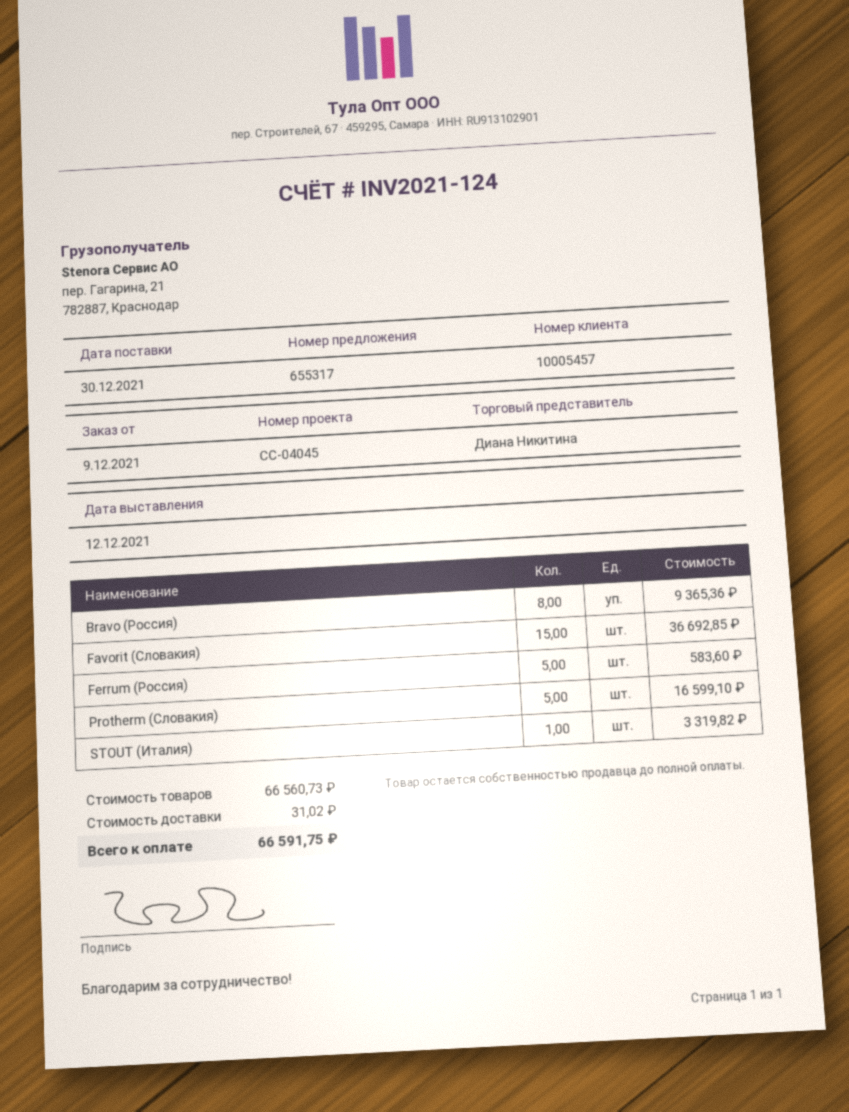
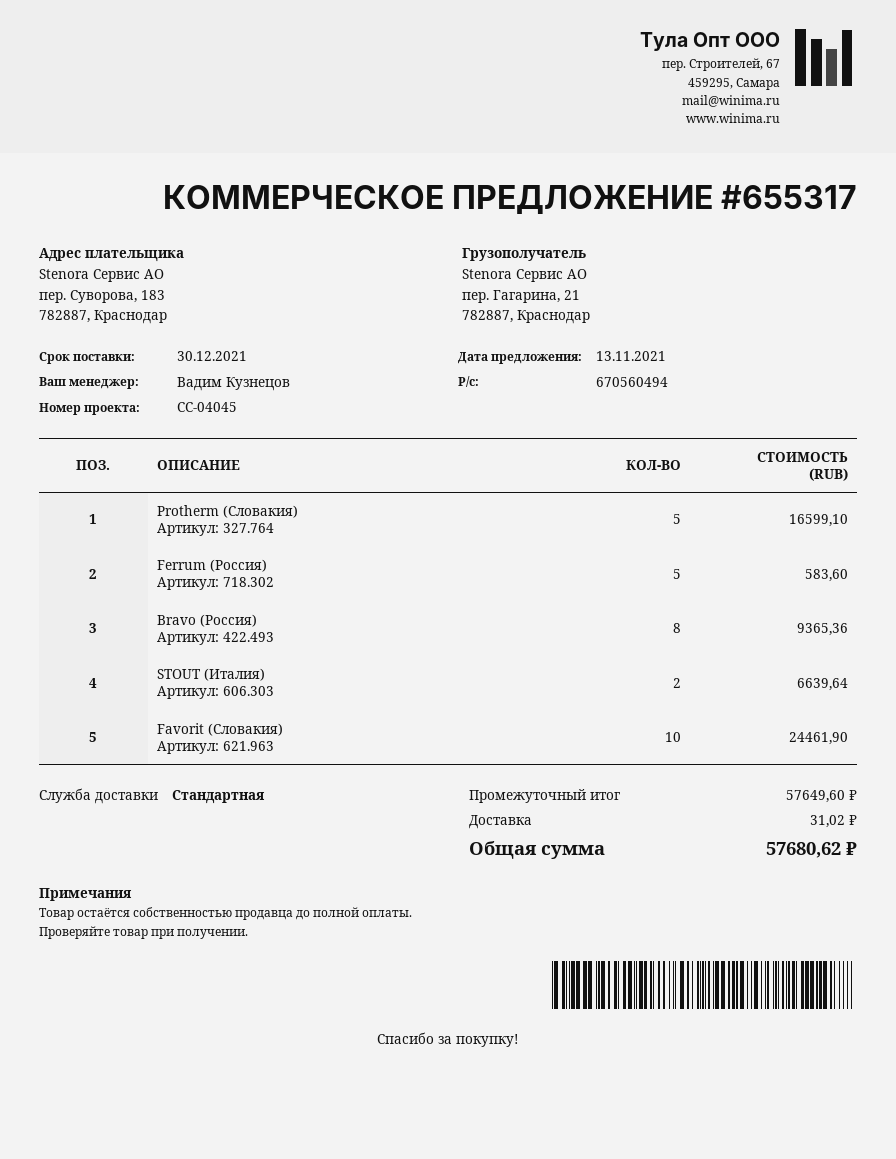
sales rep: Диана Никитина -> Вадим Кузнецов
Favorit (Словакия): 15 for 36692.85 -> 10 for 24461.90
STOUT (Италия): 1 for 3319.82 -> 2 for 6639.64
subtotal: 66560.73 -> 57649.60
total: 66591.75 -> 57680.62

